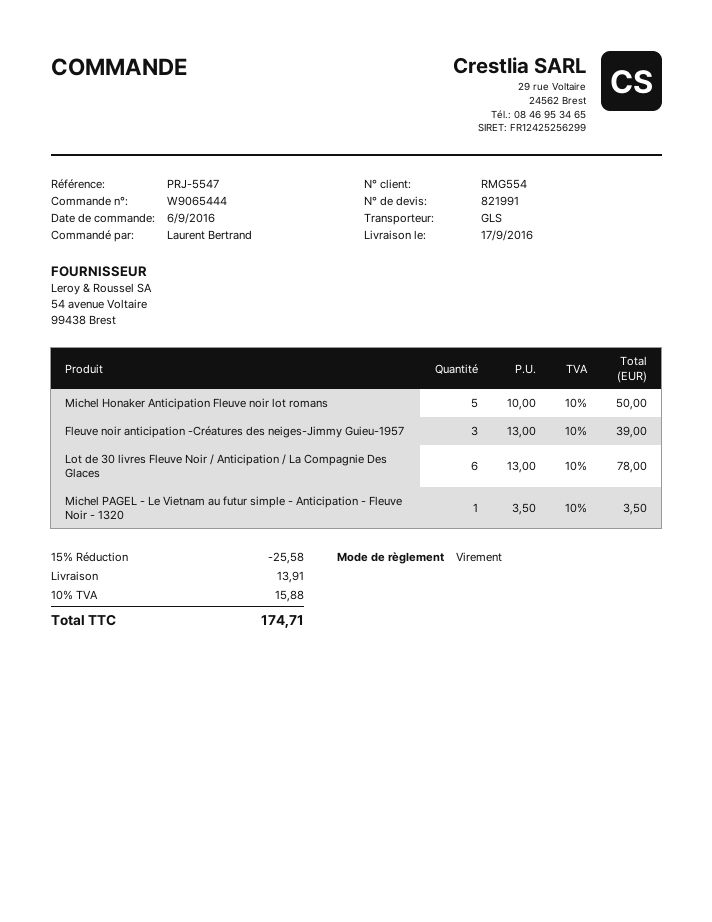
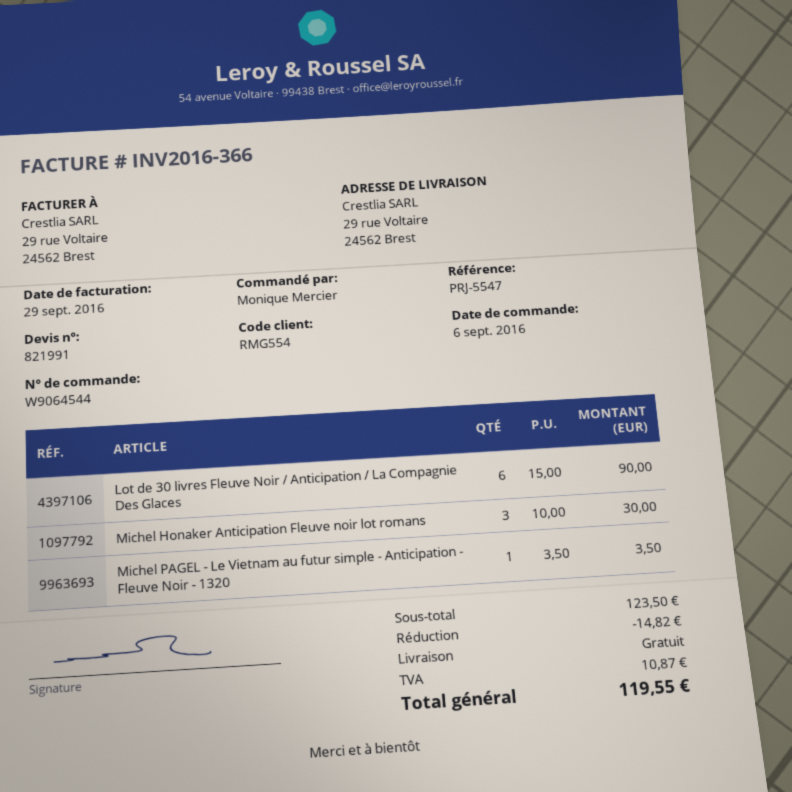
order number: W9065444 -> W9064544
ordered by: Laurent Bertrand -> Monique Mercier
Michel Honaker Anticipation Fleuve noir lot romans: 5 x 10.00 = 50.00 -> 3 x 10.00 = 30.00
Fleuve noir anticipation -Créatures des neiges-Jimmy Guieu-1957: 3 x 13.00 = 39.00 -> none
Lot de 30 livres Fleuve Noir / Anticipation / La Compagnie Des Glaces: 6 x 13.00 = 78.00 -> 6 x 15.00 = 90.00
discount: 25.58 -> 14.82
shipping: 13.91 -> 0.00
tax: 15.88 -> 10.87
total: 174.71 -> 119.55

